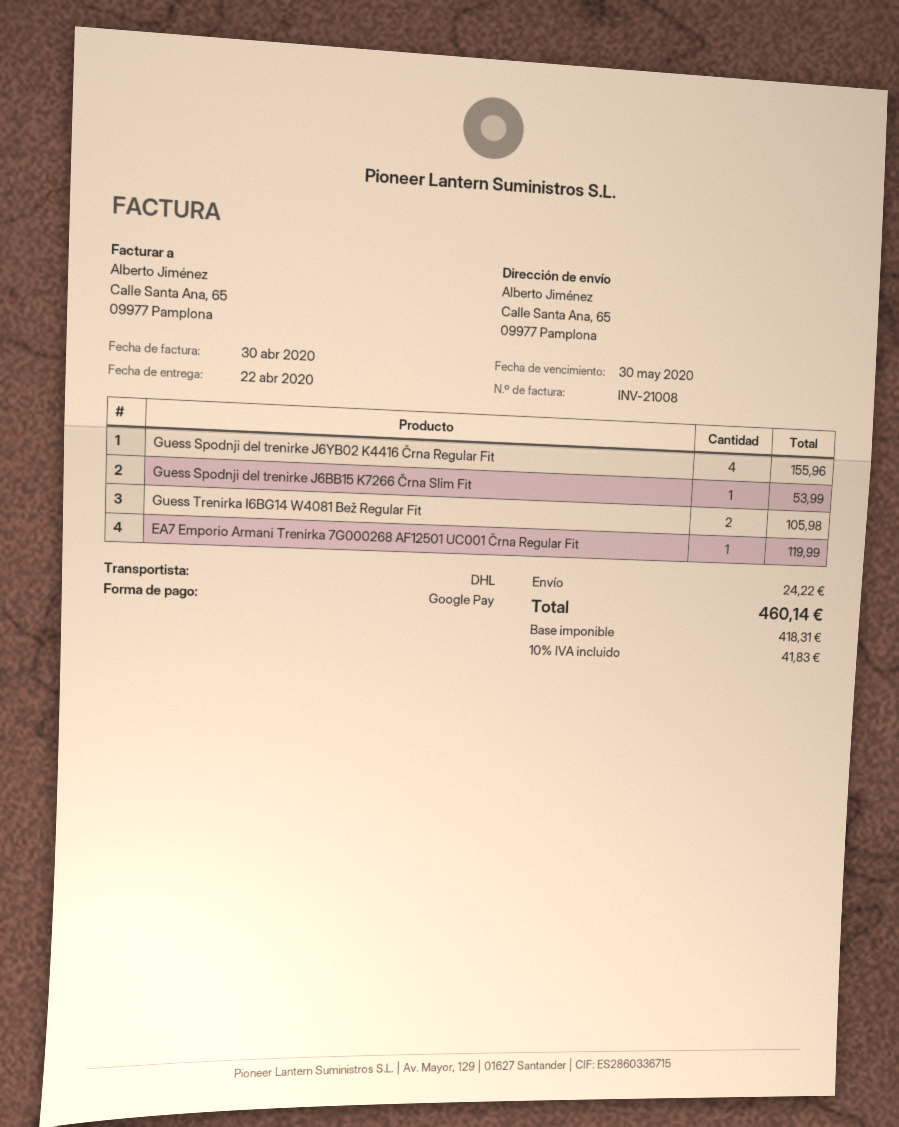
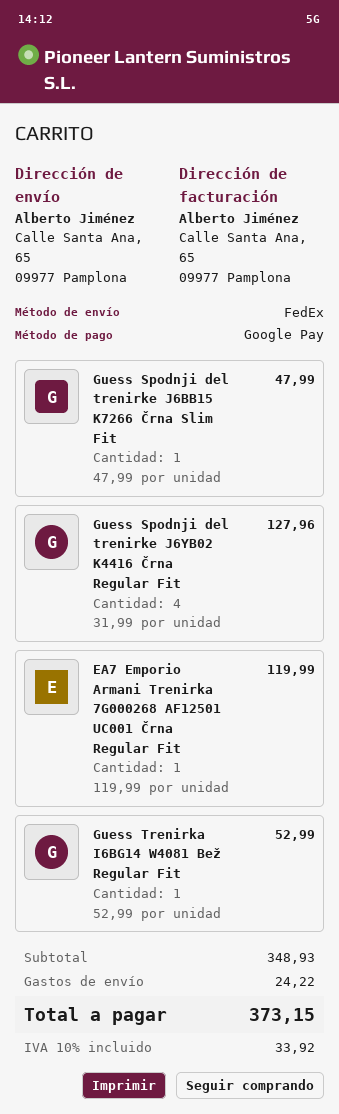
shipping method: DHL -> FedEx
Guess Spodnji del trenirke J6YB02 K4416 Črna Regular Fit: 4 for 155.96 -> 4 for 127.96
Guess Spodnji del trenirke J6BB15 K7266 Črna Slim Fit: 1 for 53.99 -> 1 for 47.99
Guess Trenirka I6BG14 W4081 Bež Regular Fit: 2 for 105.98 -> 1 for 52.99
tax: 10% = 41.83 -> 10% = 33.92
total: 460.14 -> 373.15

